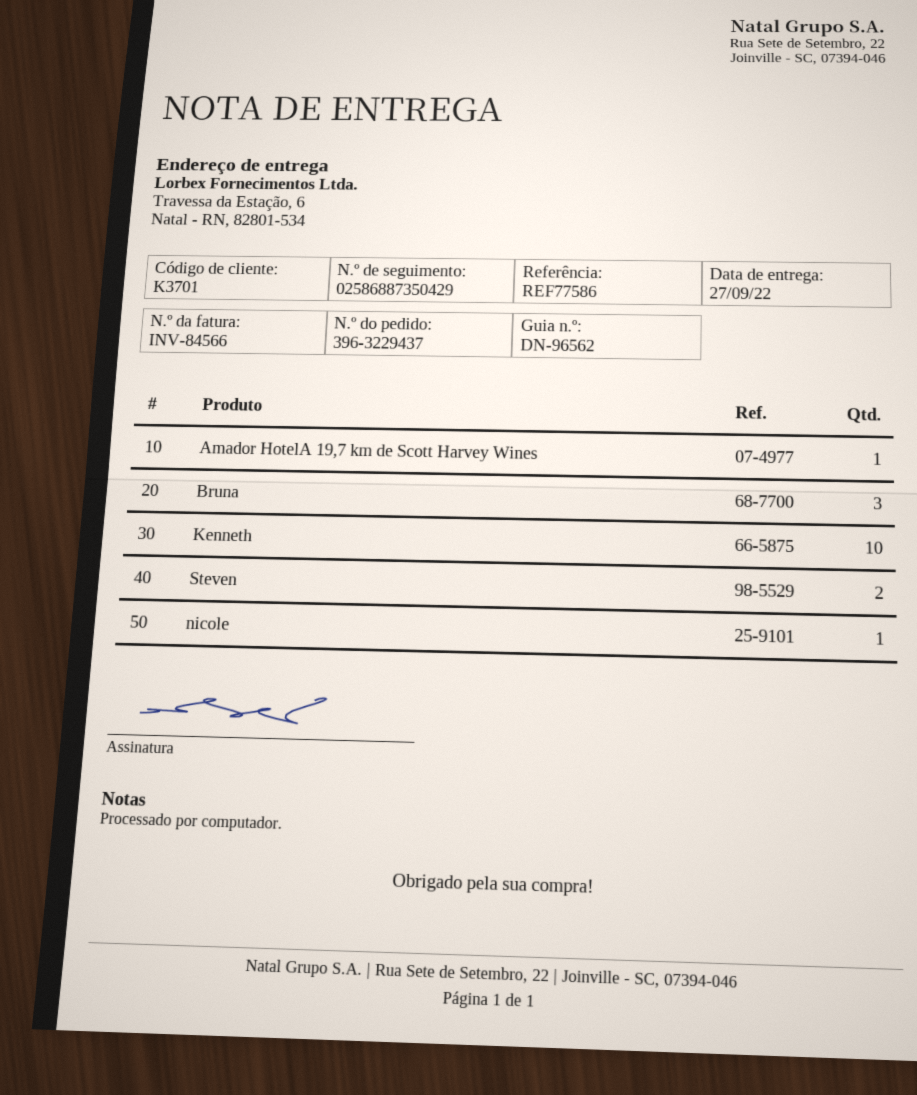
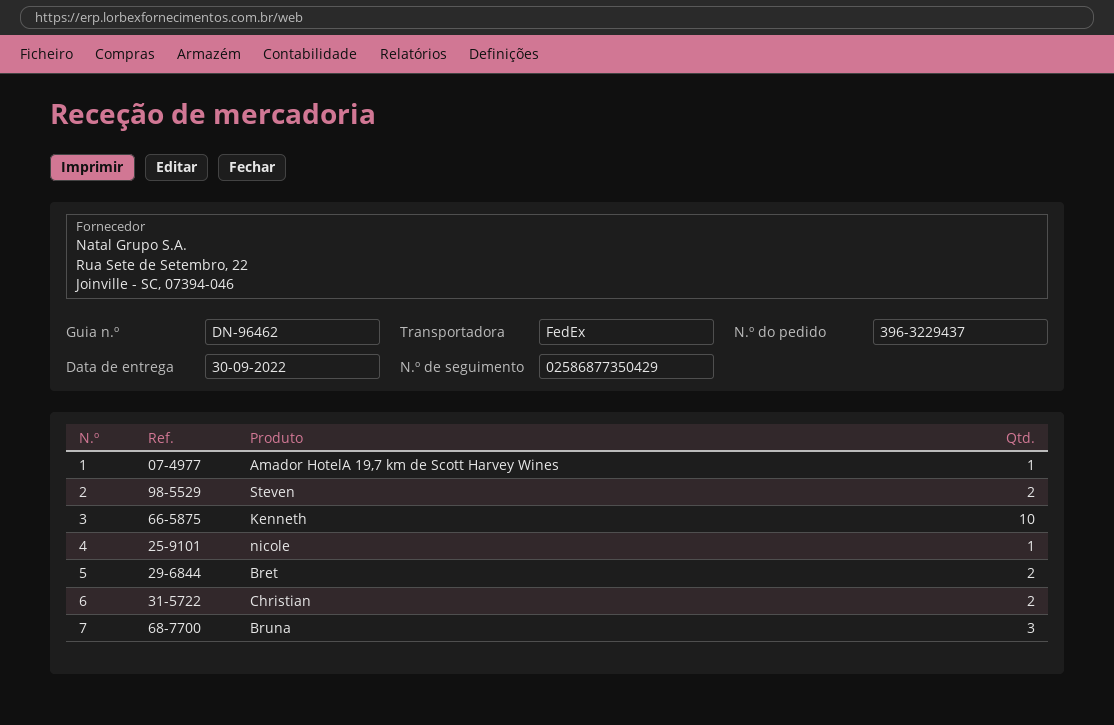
delivery note number: DN-96562 -> DN-96462
delivery date: 2022-09-27 -> 2022-09-30
tracking number: 02586887350429 -> 02586877350429
Bret: none -> 2
Christian: none -> 2

